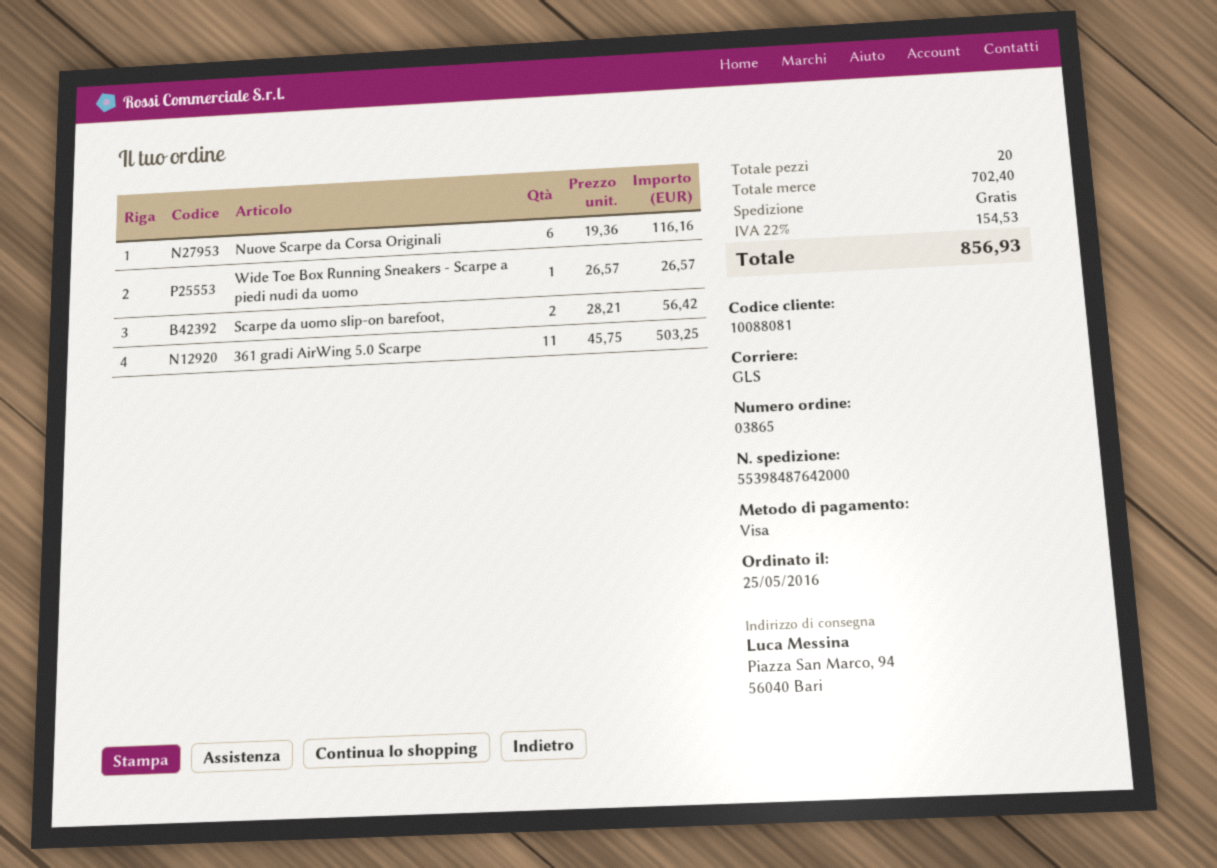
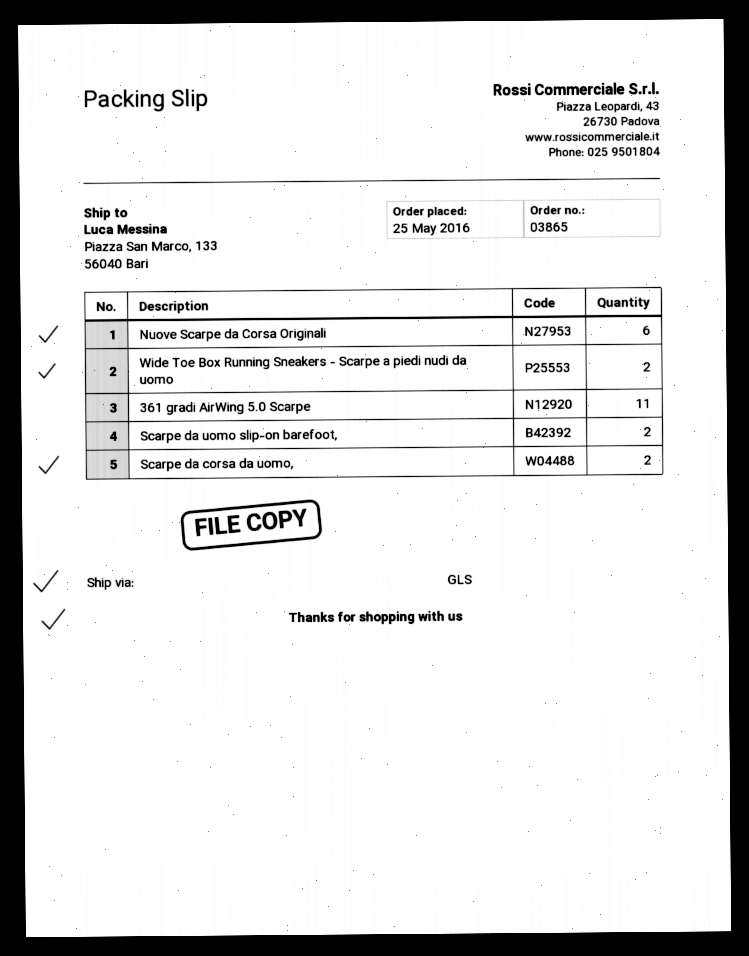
ship to: Piazza San Marco, 94, 56040 Bari -> Piazza San Marco, 133, 56040 Bari
Wide Toe Box Running Sneakers - Scarpe a piedi nudi da uomo: 1 -> 2
Scarpe da corsa da uomo,: none -> 2

